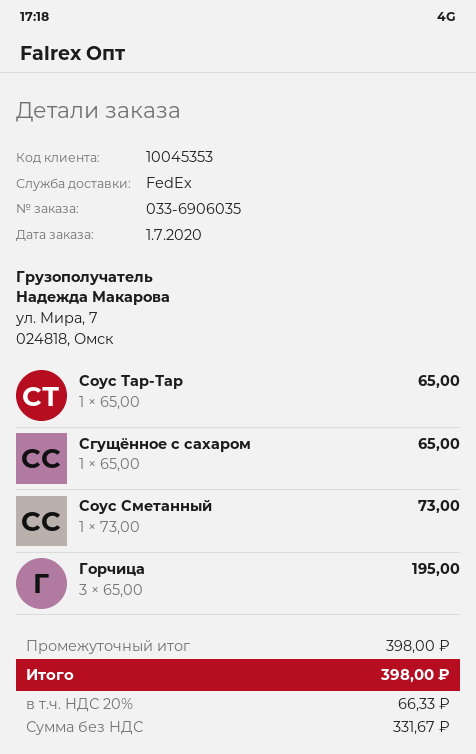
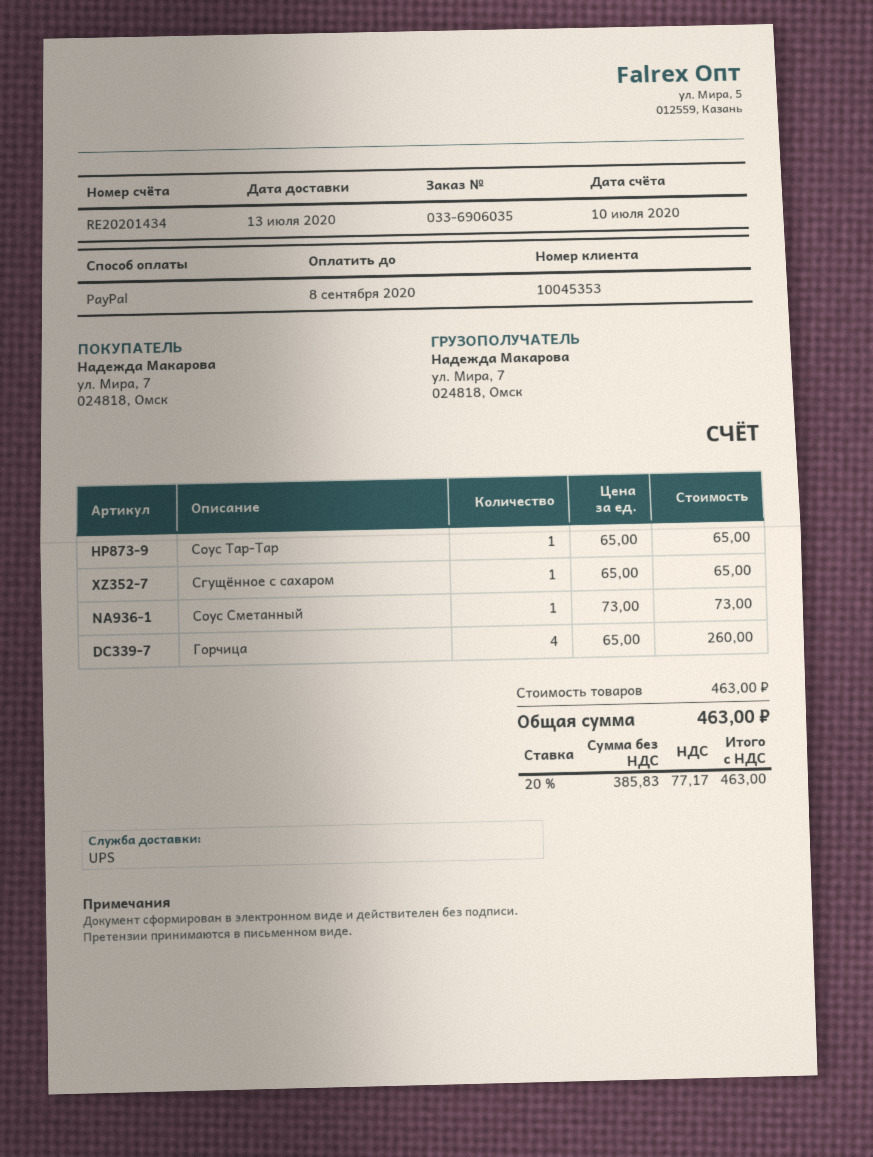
shipping method: FedEx -> UPS
Горчица: 3 x 65.00 = 195.00 -> 4 x 65.00 = 260.00
subtotal: 398.00 -> 463.00
net: 331.67 -> 385.83
tax: 20% = 66.33 -> 20% = 77.17
total: 398.00 -> 463.00

